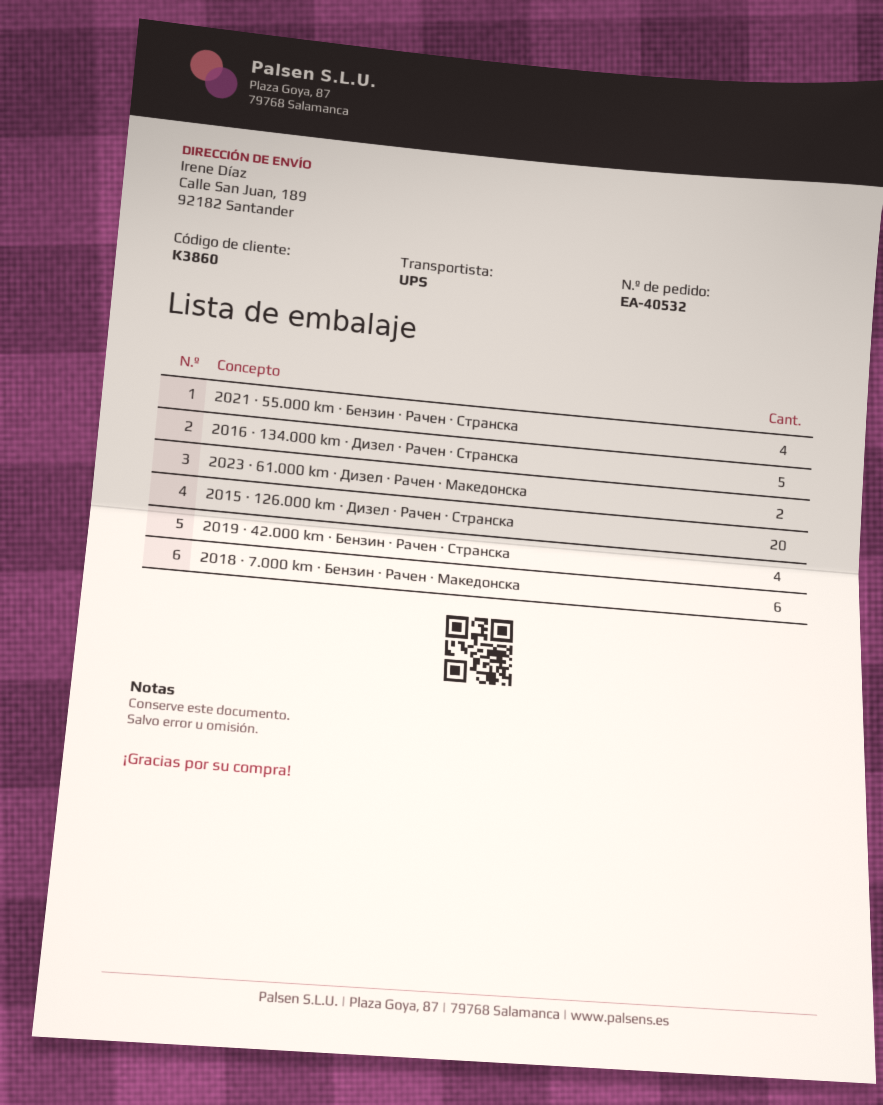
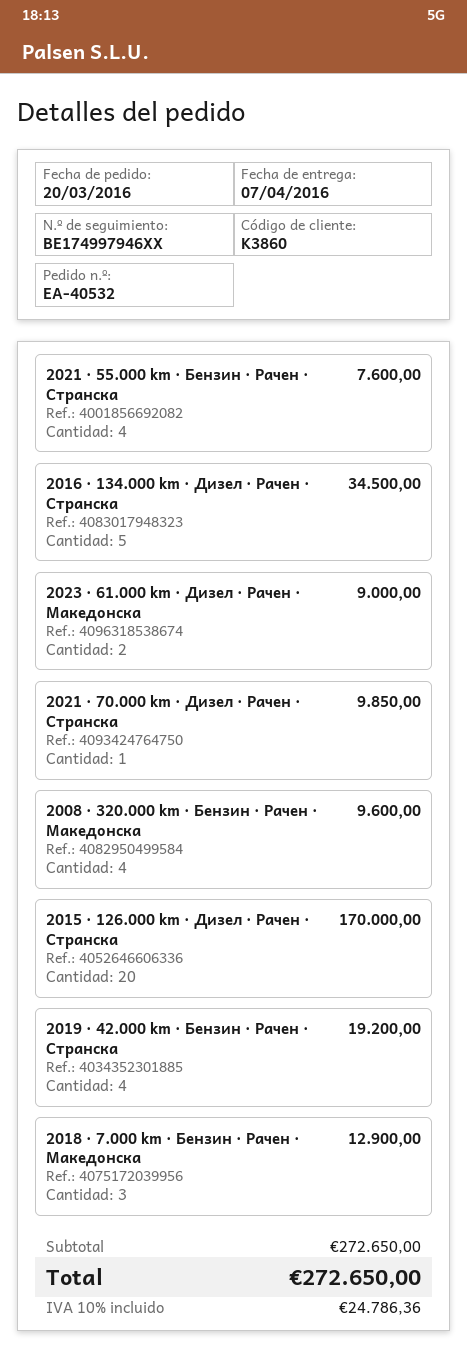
2018 · 7.000 km · Бензин · Рачен · Македонска: 6 -> 3
2021 · 70.000 km · Дизел · Рачен · Странска: none -> 1
2008 · 320.000 km · Бензин · Рачен · Македонска: none -> 4

